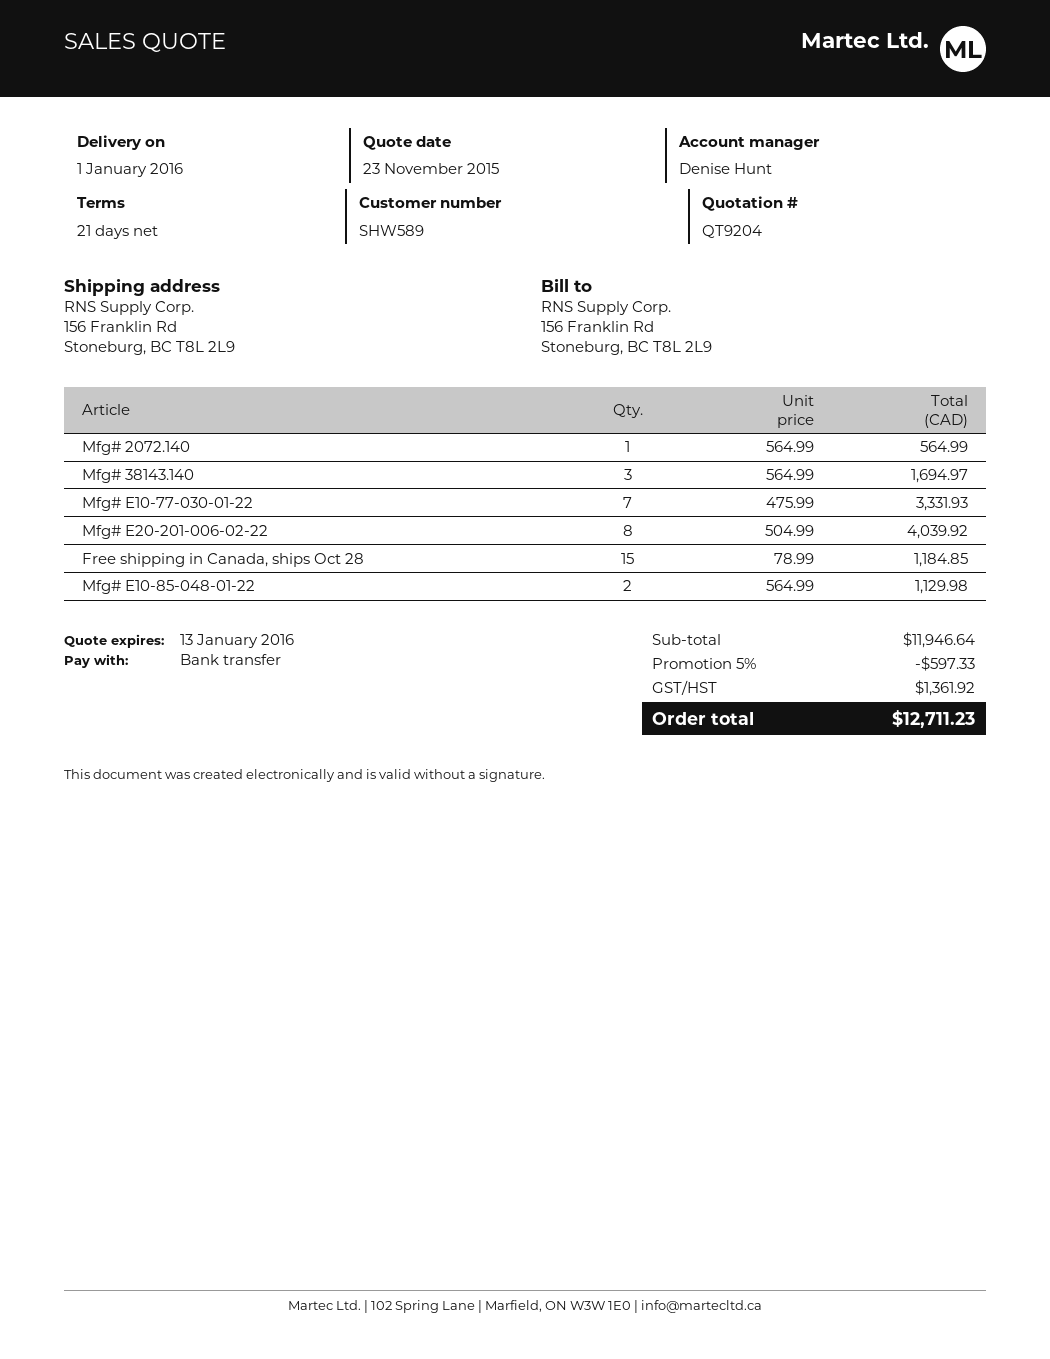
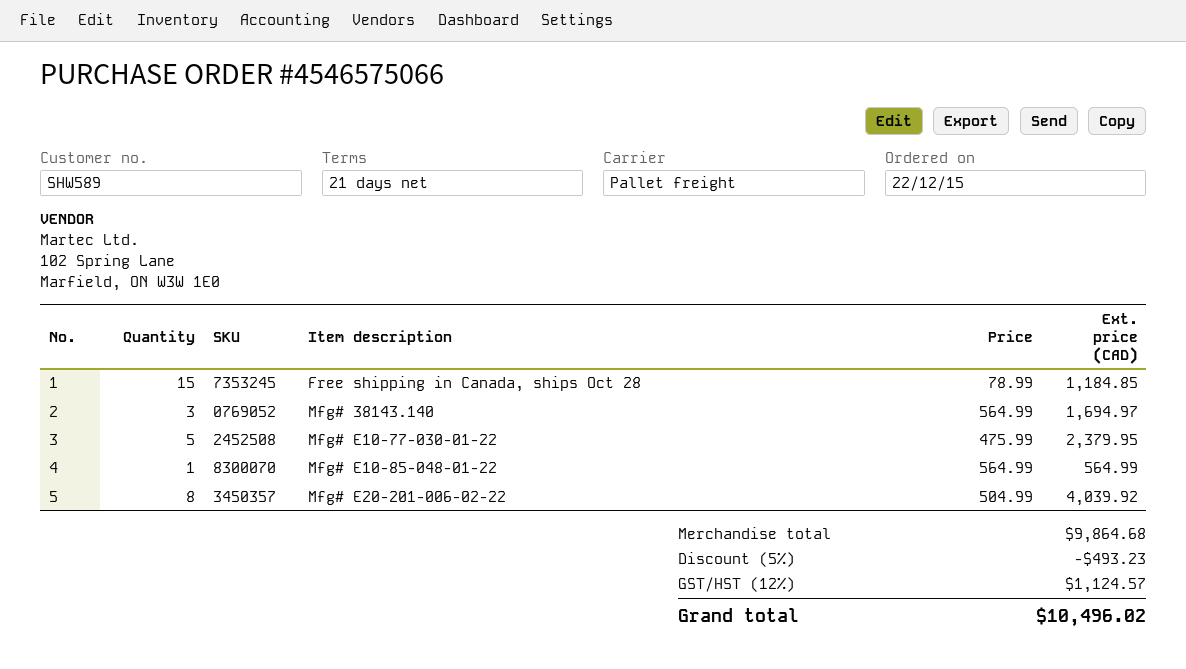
Mfg# 2072.140: 1 x 564.99 = 564.99 -> none
Mfg# E10-77-030-01-22: 7 x 475.99 = 3331.93 -> 5 x 475.99 = 2379.95
Mfg# E10-85-048-01-22: 2 x 564.99 = 1129.98 -> 1 x 564.99 = 564.99
subtotal: 11946.64 -> 9864.68
discount: 5% = 597.33 -> 5% = 493.23
tax: 1361.92 -> 1124.57
total: 12711.23 -> 10496.02

